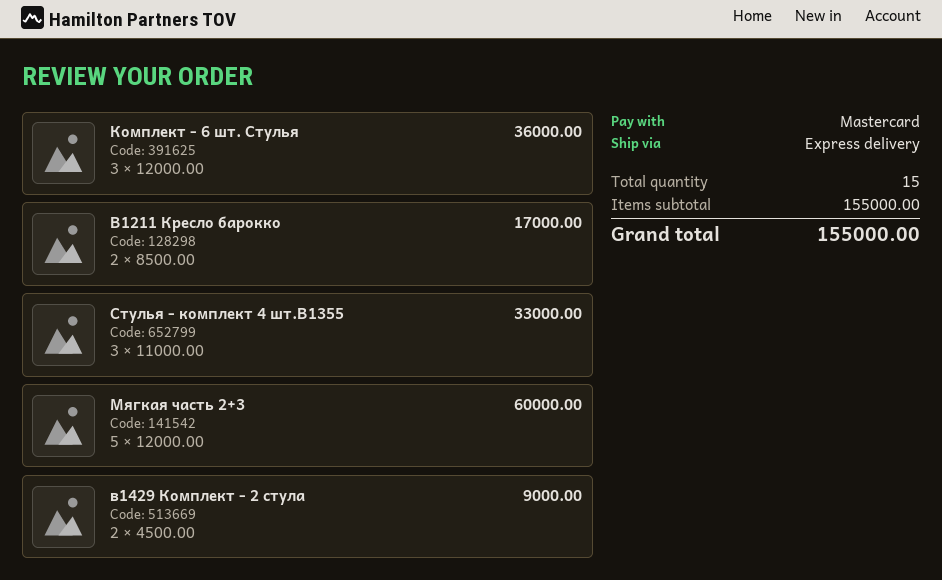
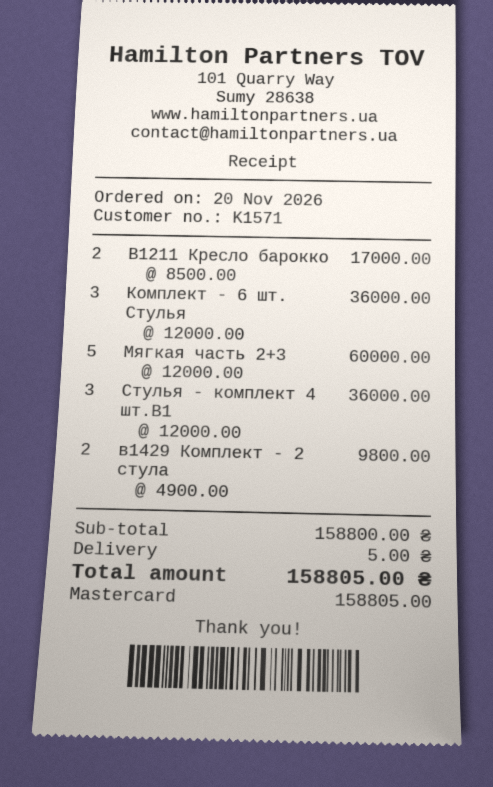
Стулья - комплект 4 шт.В1355: 3 x 11000.00 = 33000.00 -> 3 x 12000.00 = 36000.00
в1429 Комплект - 2 стула: 2 x 4500.00 = 9000.00 -> 2 x 4900.00 = 9800.00
subtotal: 155000.00 -> 158800.00
shipping: none -> 5.00
total: 155000.00 -> 158805.00

